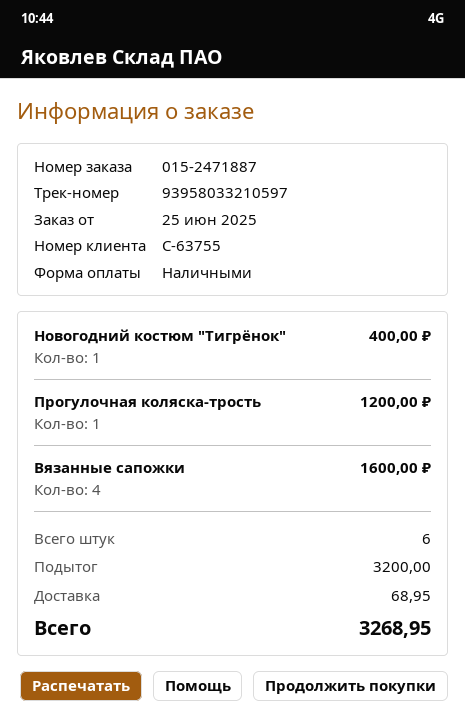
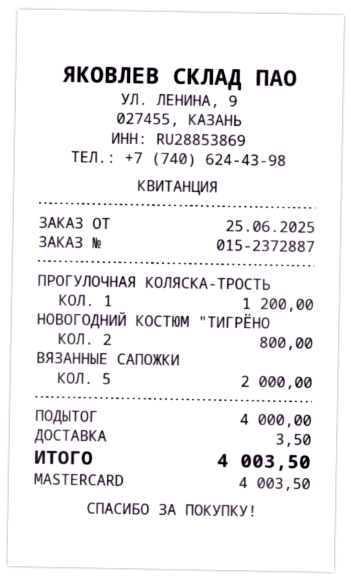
order number: 015-2471887 -> 015-2372887
payment method: cash -> Mastercard
Новогодний костюм "Тигрёнок": 1 for 400.00 -> 2 for 800.00
Вязанные сапожки: 4 for 1600.00 -> 5 for 2000.00
subtotal: 3200.00 -> 4000.00
shipping: 68.95 -> 3.50
total: 3268.95 -> 4003.50

